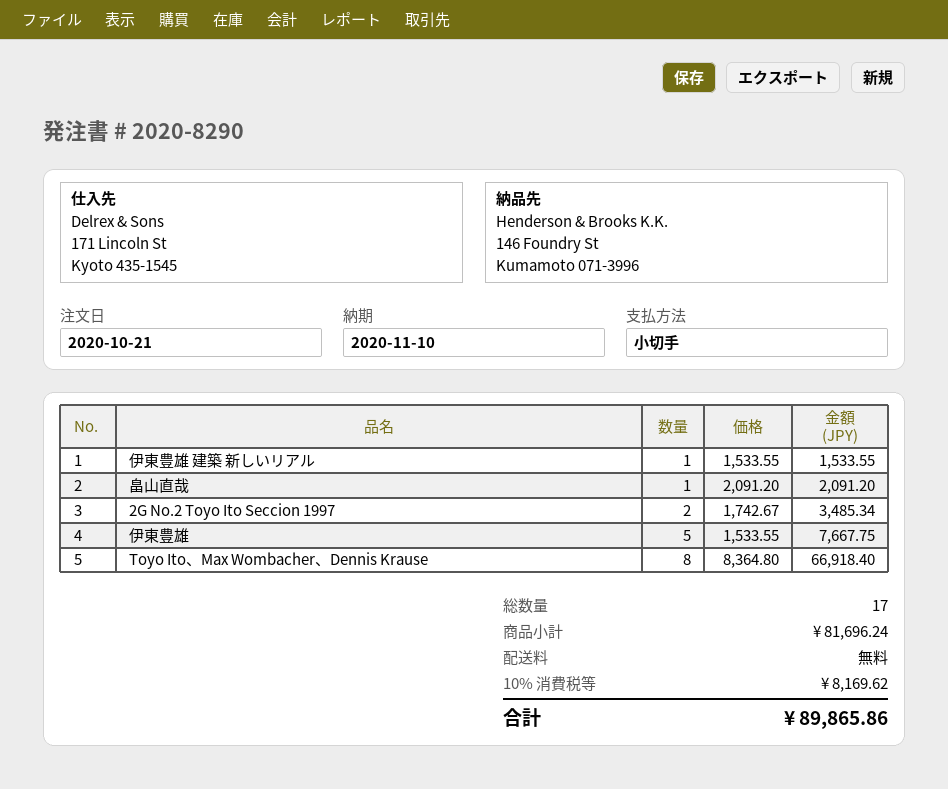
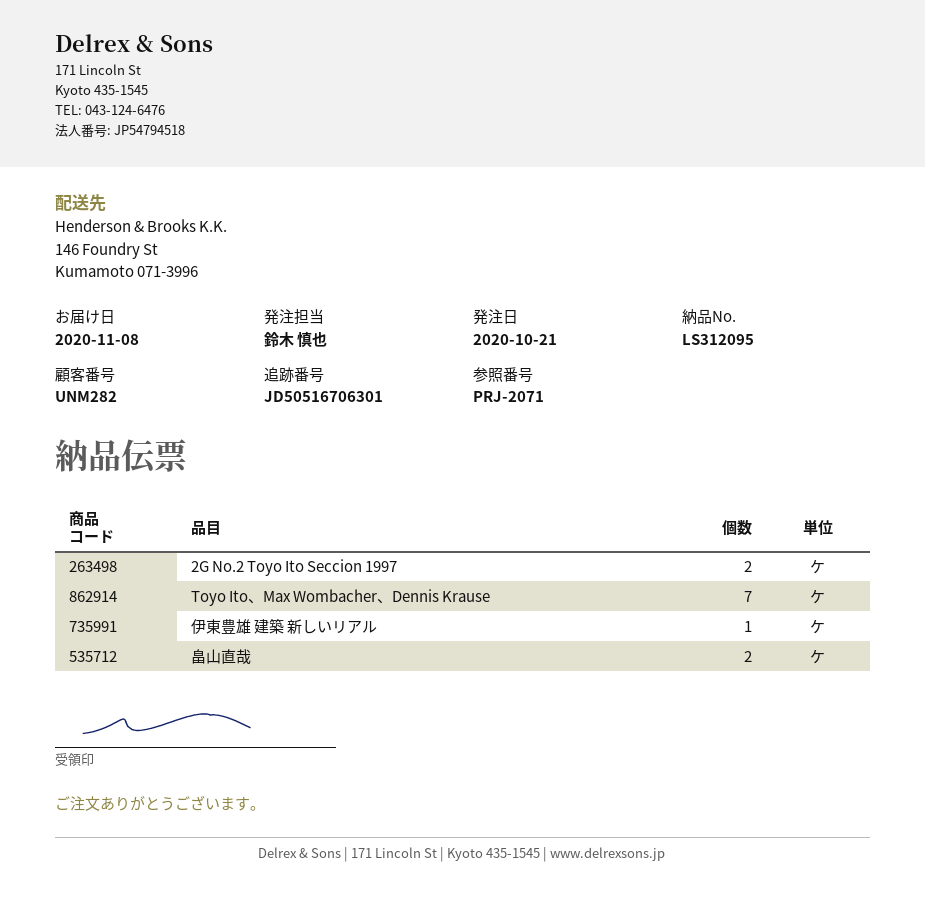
delivery date: 2020-11-10 -> 2020-11-08
畠山直哉: 1 -> 2
伊東豊雄: 5 -> none
Toyo Ito、Max Wombacher、Dennis Krause: 8 -> 7

